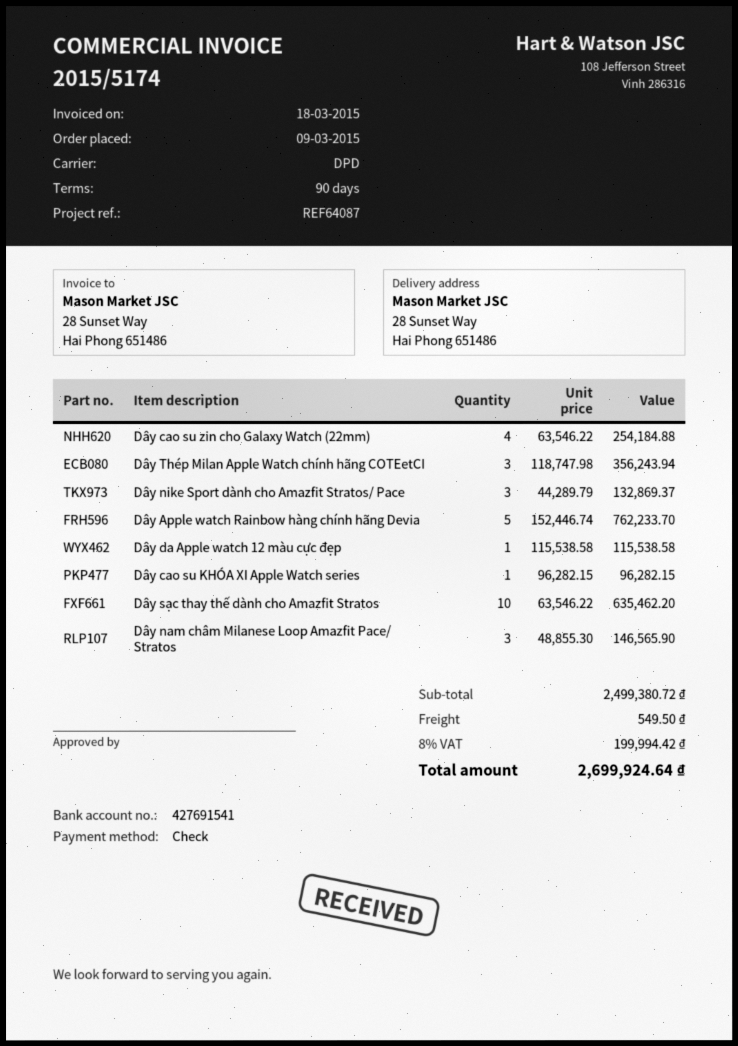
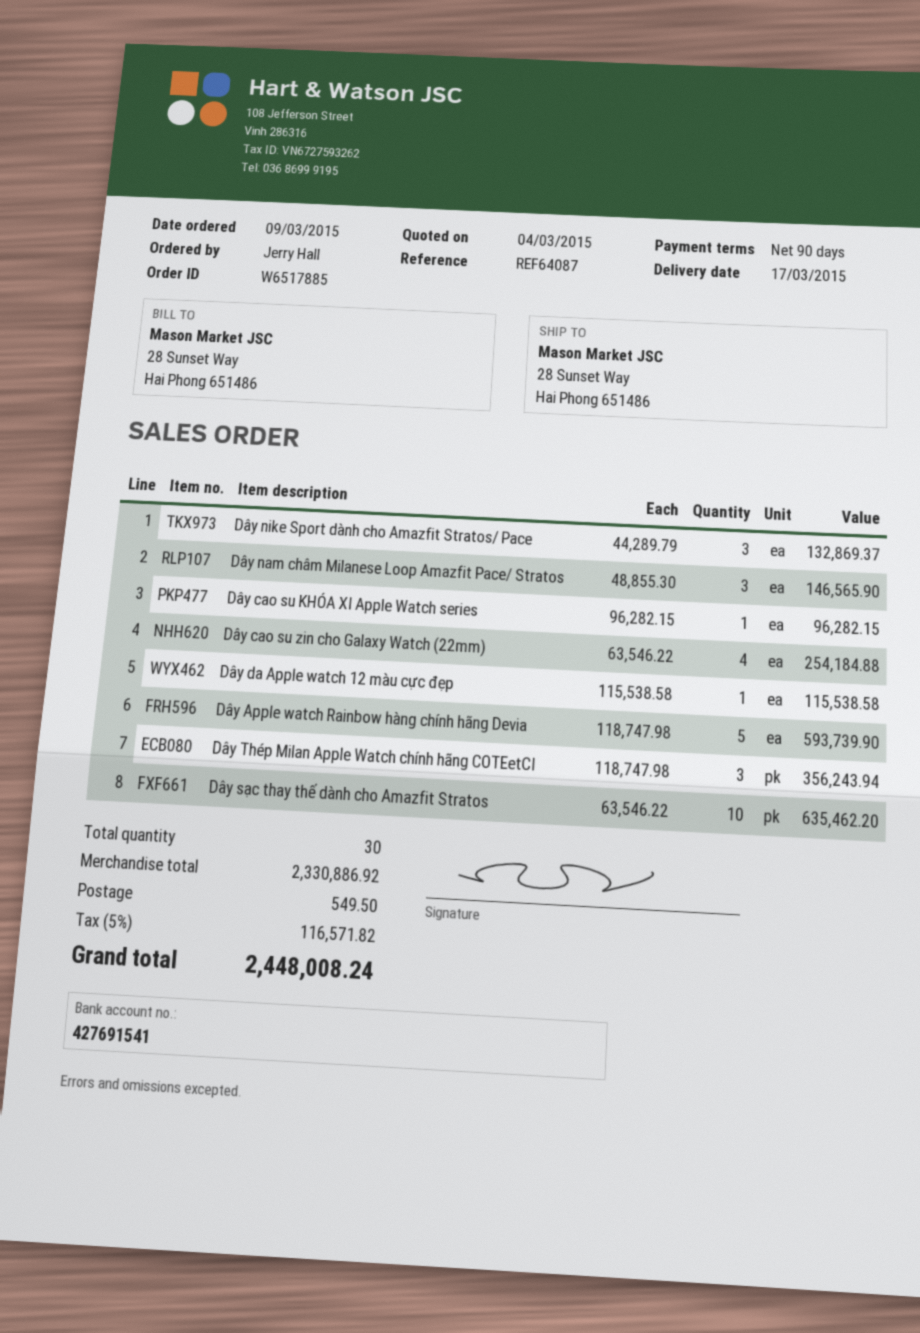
Dây Apple watch Rainbow hàng chính hãng Devia: 5 x 152446.74 = 762233.70 -> 5 x 118747.98 = 593739.90
subtotal: 2499380.72 -> 2330886.92
tax: 8% = 199994.42 -> 5% = 116571.82
total: 2699924.64 -> 2448008.24

